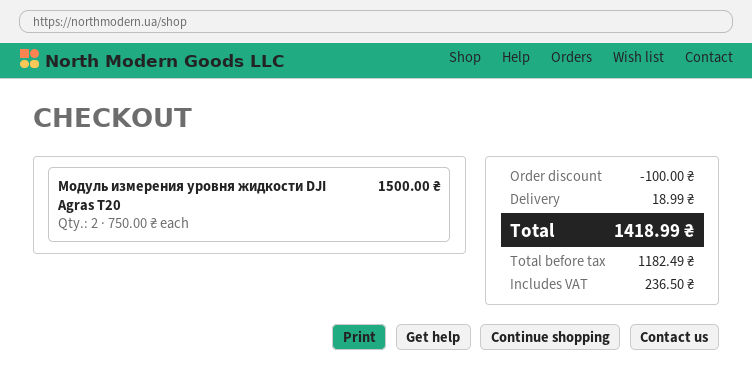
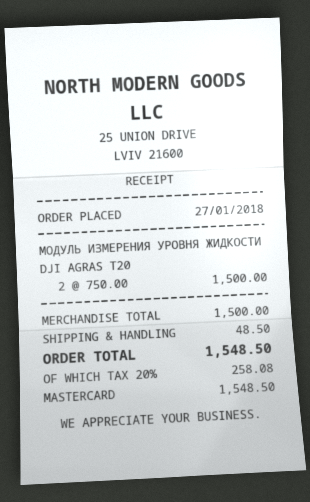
discount: 100.00 -> none
shipping: 18.99 -> 48.50
tax: 236.50 -> 258.08
total: 1418.99 -> 1548.50

